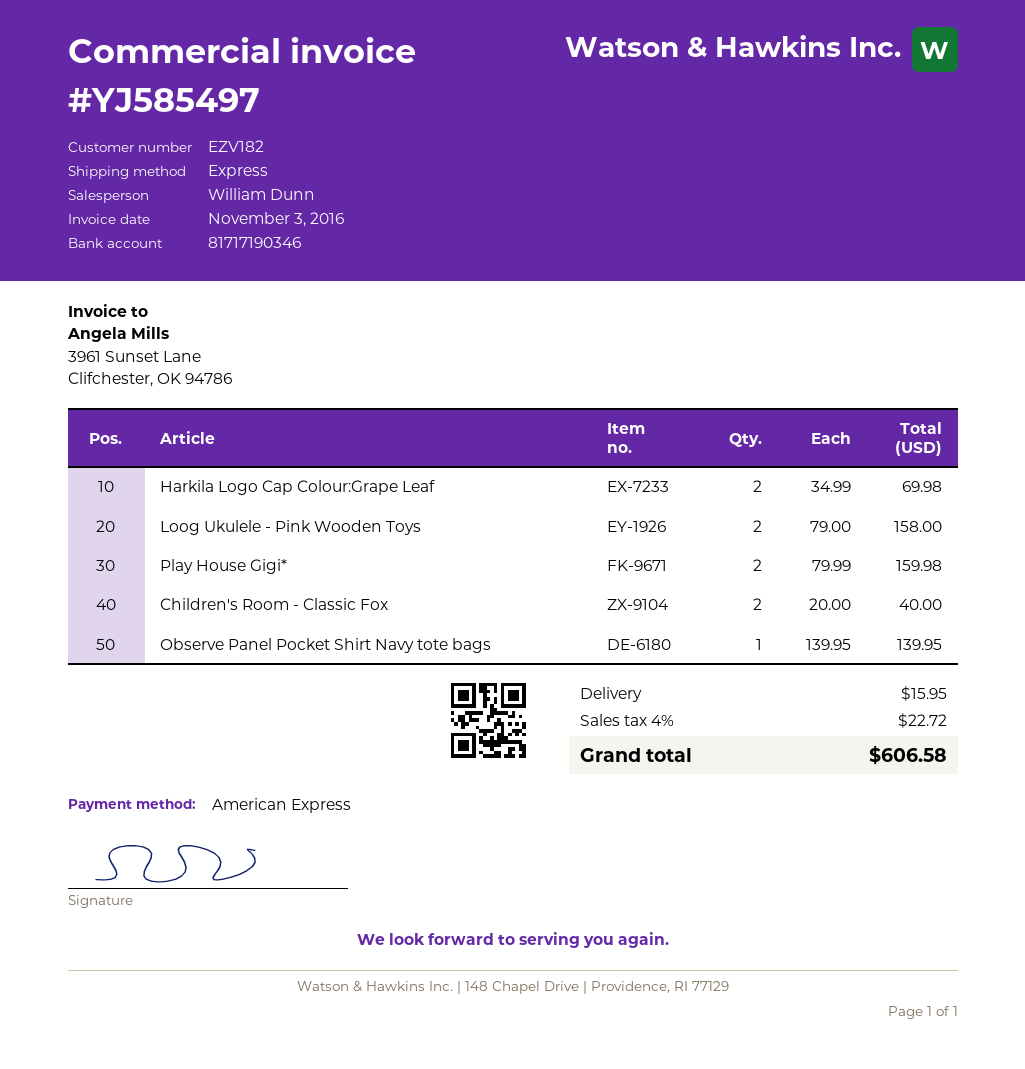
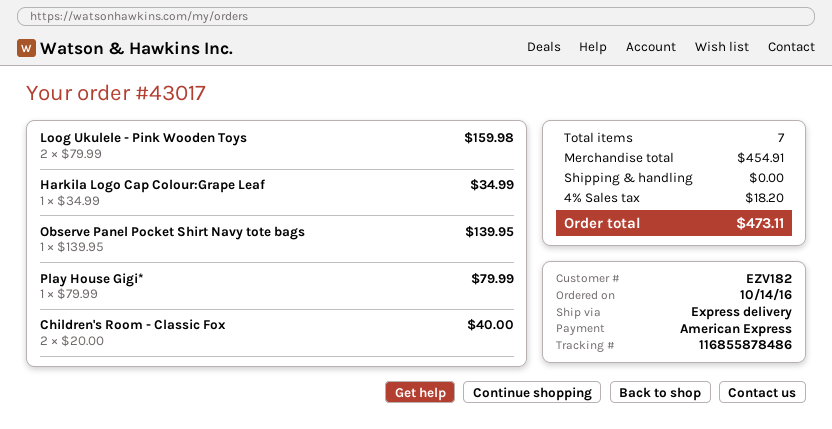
Harkila Logo Cap Colour:Grape Leaf: 2 x 34.99 = 69.98 -> 1 x 34.99 = 34.99
Loog Ukulele - Pink Wooden Toys: 2 x 79.00 = 158.00 -> 2 x 79.99 = 159.98
Play House Gigi*: 2 x 79.99 = 159.98 -> 1 x 79.99 = 79.99
shipping: 15.95 -> 0.00
tax: 4% = 22.72 -> 4% = 18.20
total: 606.58 -> 473.11

